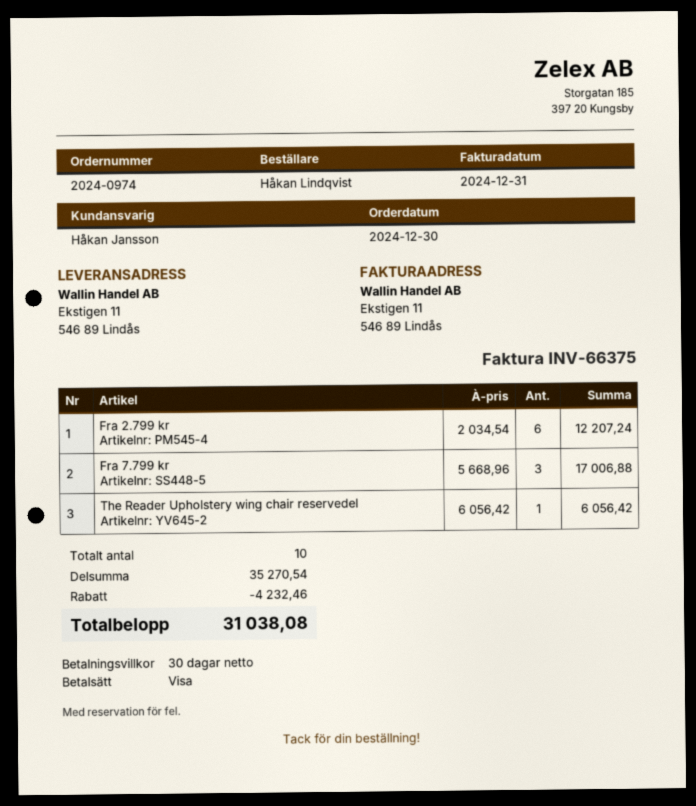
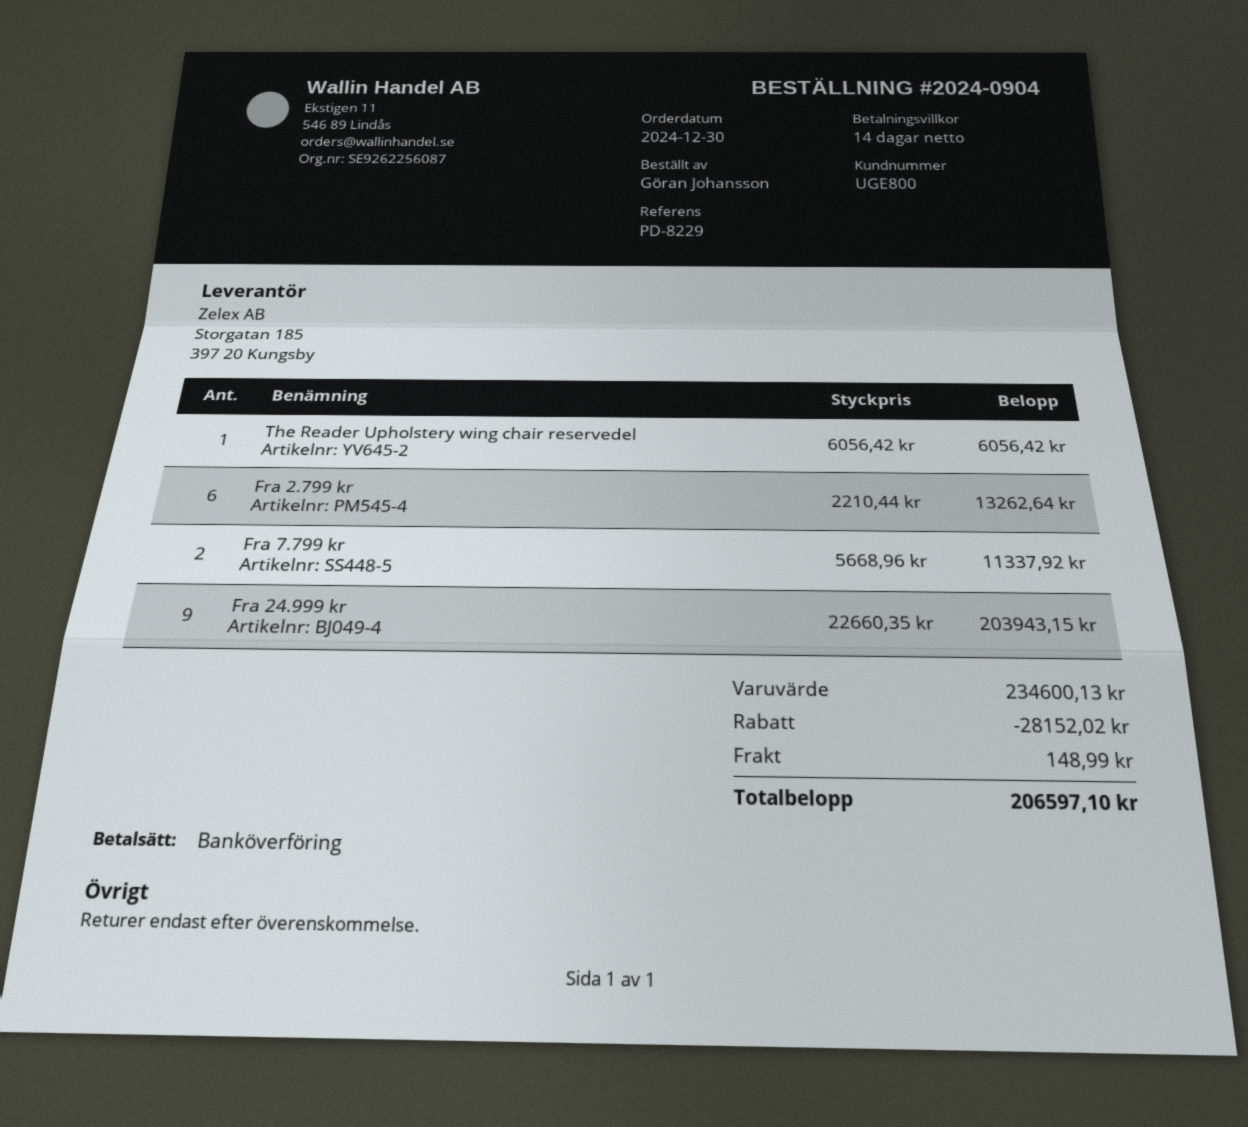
order number: 2024-0974 -> 2024-0904
payment terms: 30 days -> 14 days
ordered by: Håkan Lindqvist -> Göran Johansson
payment method: Visa -> bank transfer
Fra 2.799 kr: 6 x 2034.54 = 12207.24 -> 6 x 2210.44 = 13262.64
Fra 7.799 kr: 3 x 5668.96 = 17006.88 -> 2 x 5668.96 = 11337.92
Fra 24.999 kr: none -> 9 x 22660.35 = 203943.15
subtotal: 35270.54 -> 234600.13
discount: 4232.46 -> 28152.02
shipping: none -> 148.99
total: 31038.08 -> 206597.10

